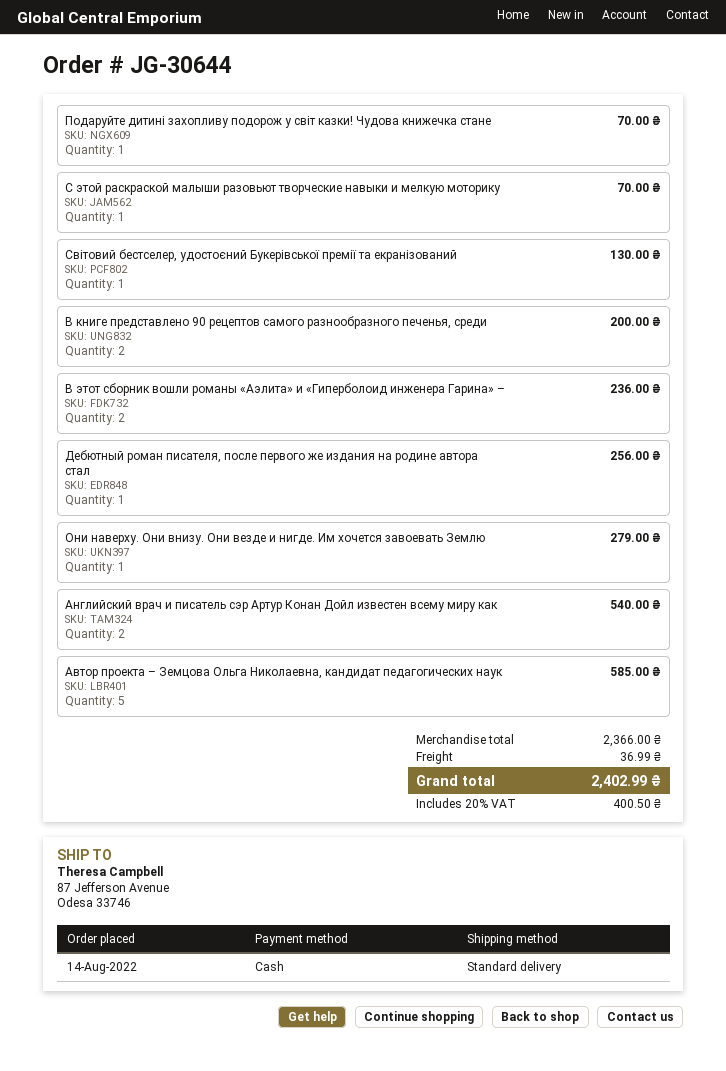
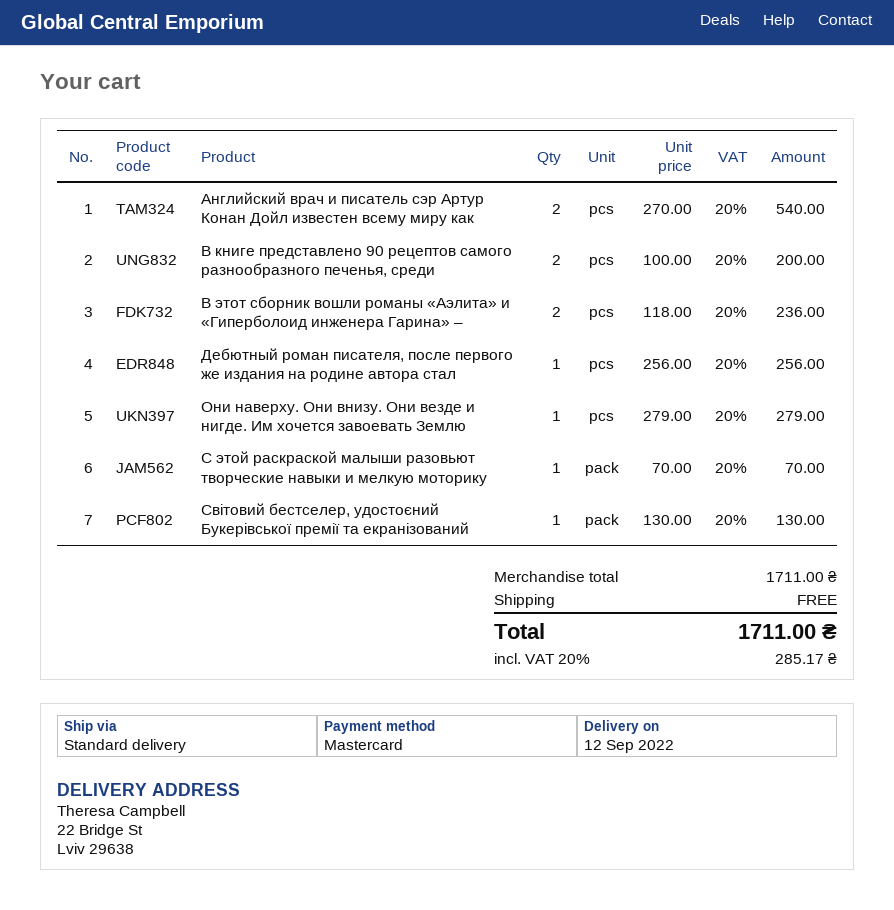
payment method: cash -> Mastercard
ship to: 87 Jefferson Avenue, Odesa 33746 -> 22 Bridge St, Lviv 29638
Подаруйте дитині захопливу подорож у світ казки! Чудова книжечка стане: 1 for 70.00 -> none
Автор проекта – Земцова Ольга Николаевна, кандидат педагогических наук: 5 for 585.00 -> none
subtotal: 2366.00 -> 1711.00
shipping: 36.99 -> 0.00
tax: 20% = 400.50 -> 20% = 285.17
total: 2402.99 -> 1711.00

